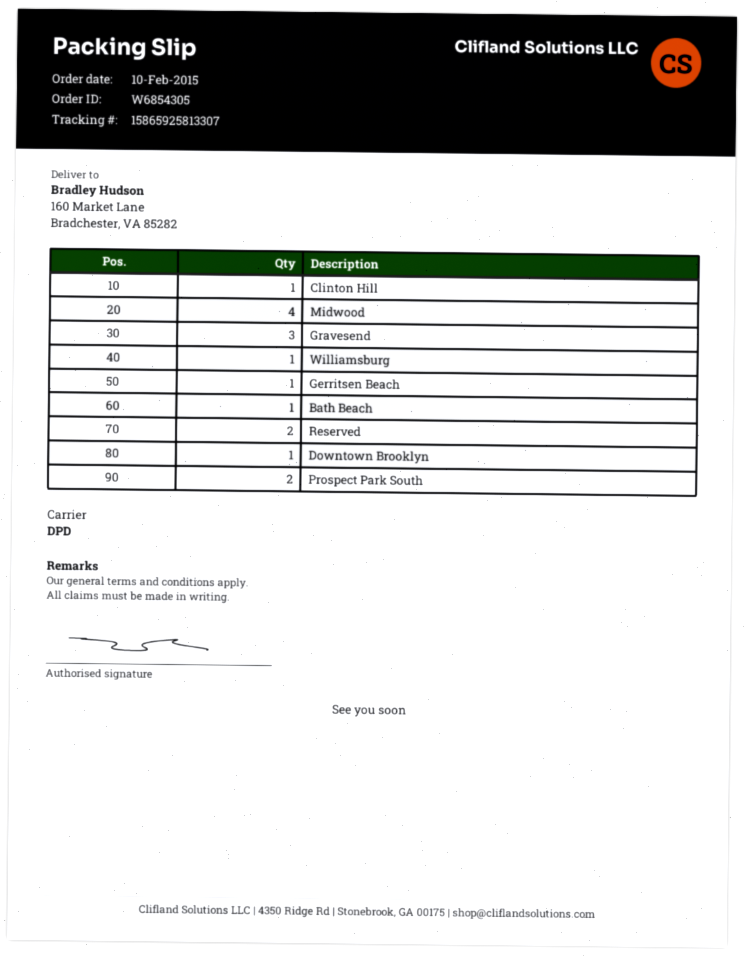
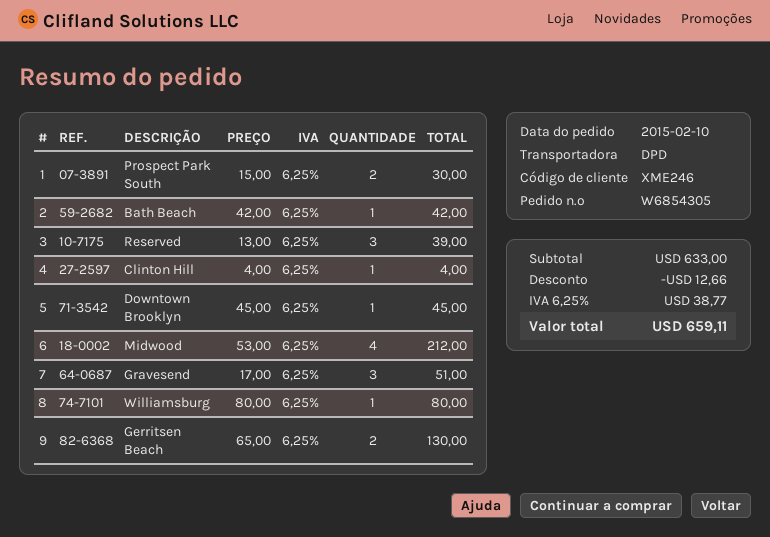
Gerritsen Beach: 1 -> 2
Reserved: 2 -> 3

